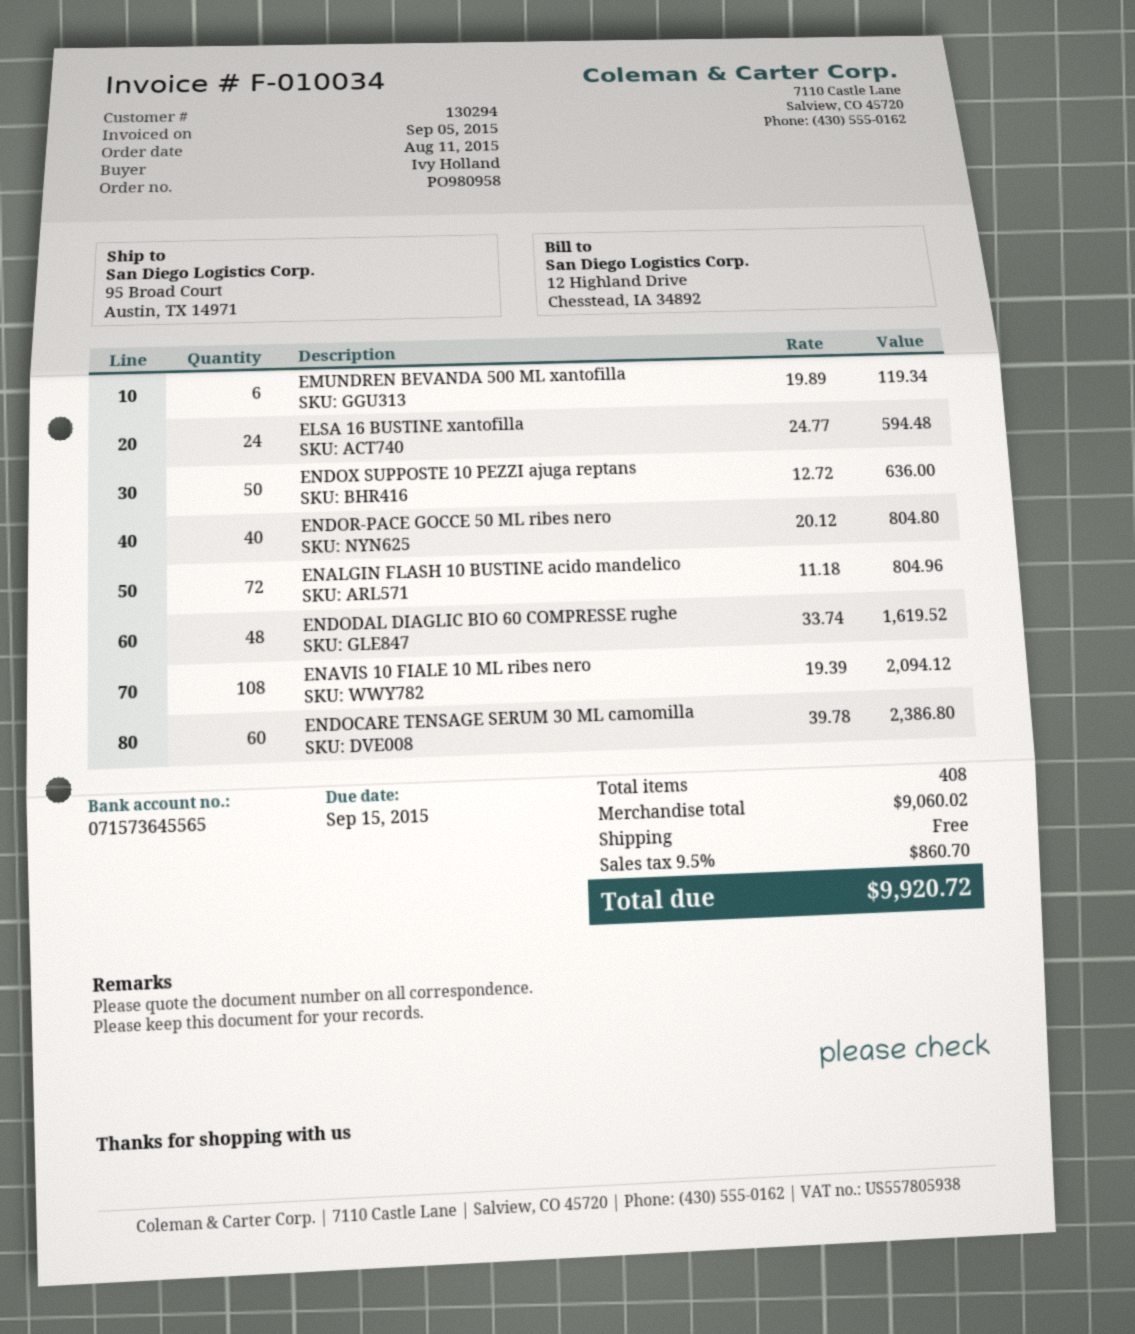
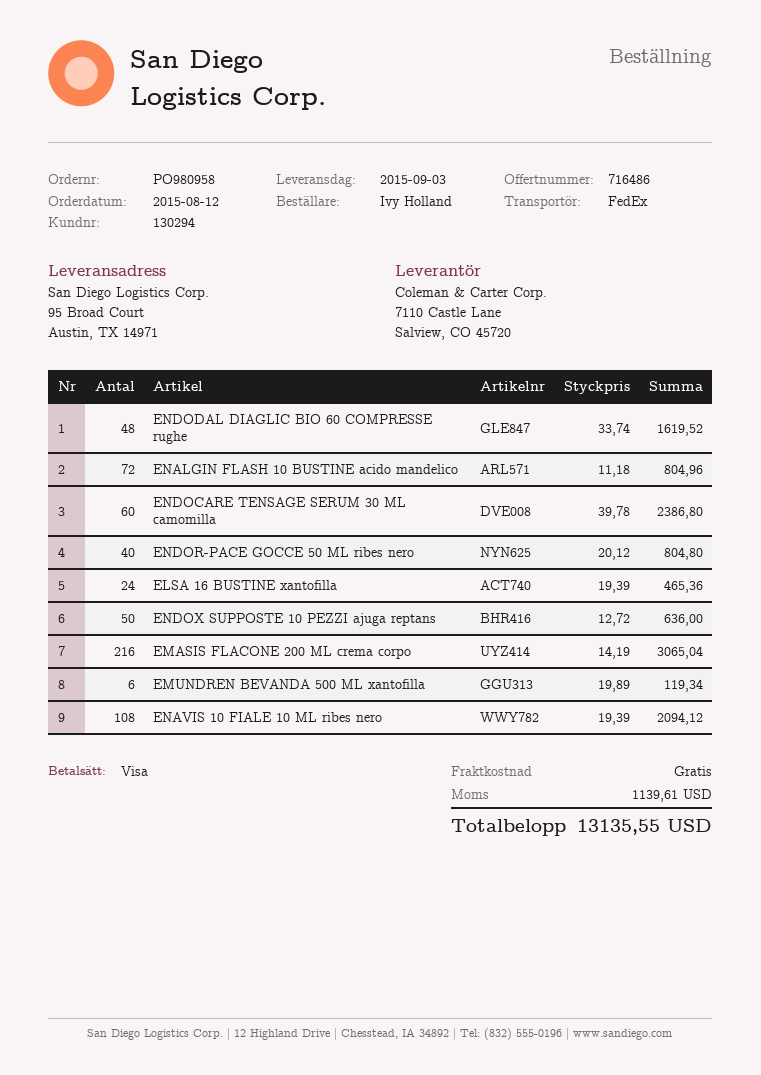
order date: 2015-08-11 -> 2015-08-12
ELSA 16 BUSTINE xantofilla: 24 x 24.77 = 594.48 -> 24 x 19.39 = 465.36
EMASIS FLACONE 200 ML crema corpo: none -> 216 x 14.19 = 3065.04
tax: 860.70 -> 1139.61
total: 9920.72 -> 13135.55

